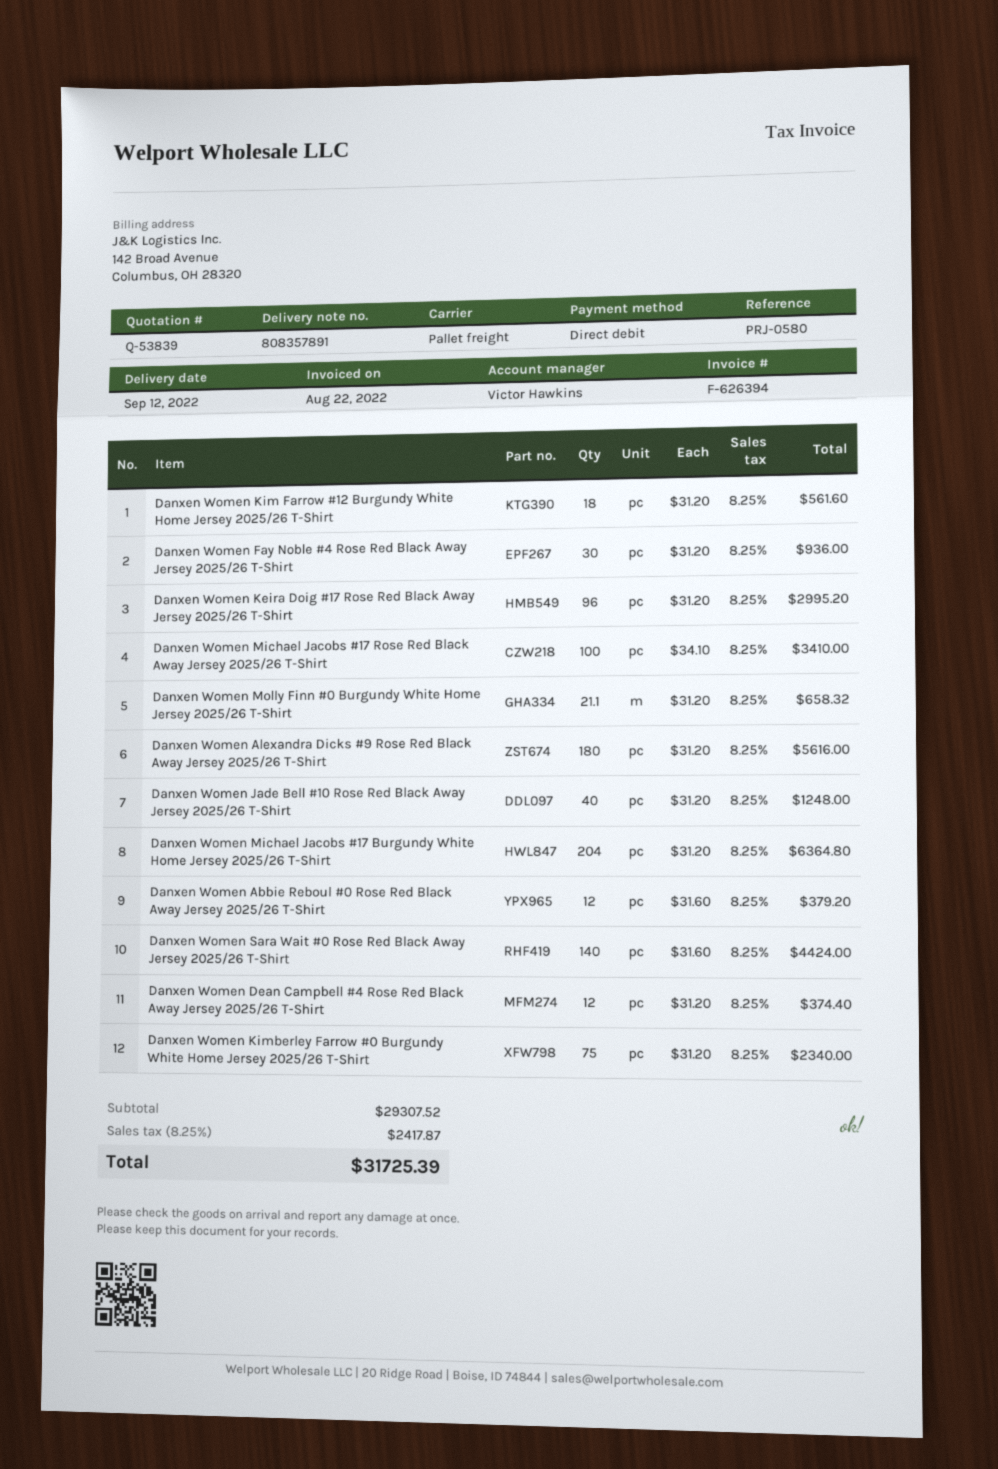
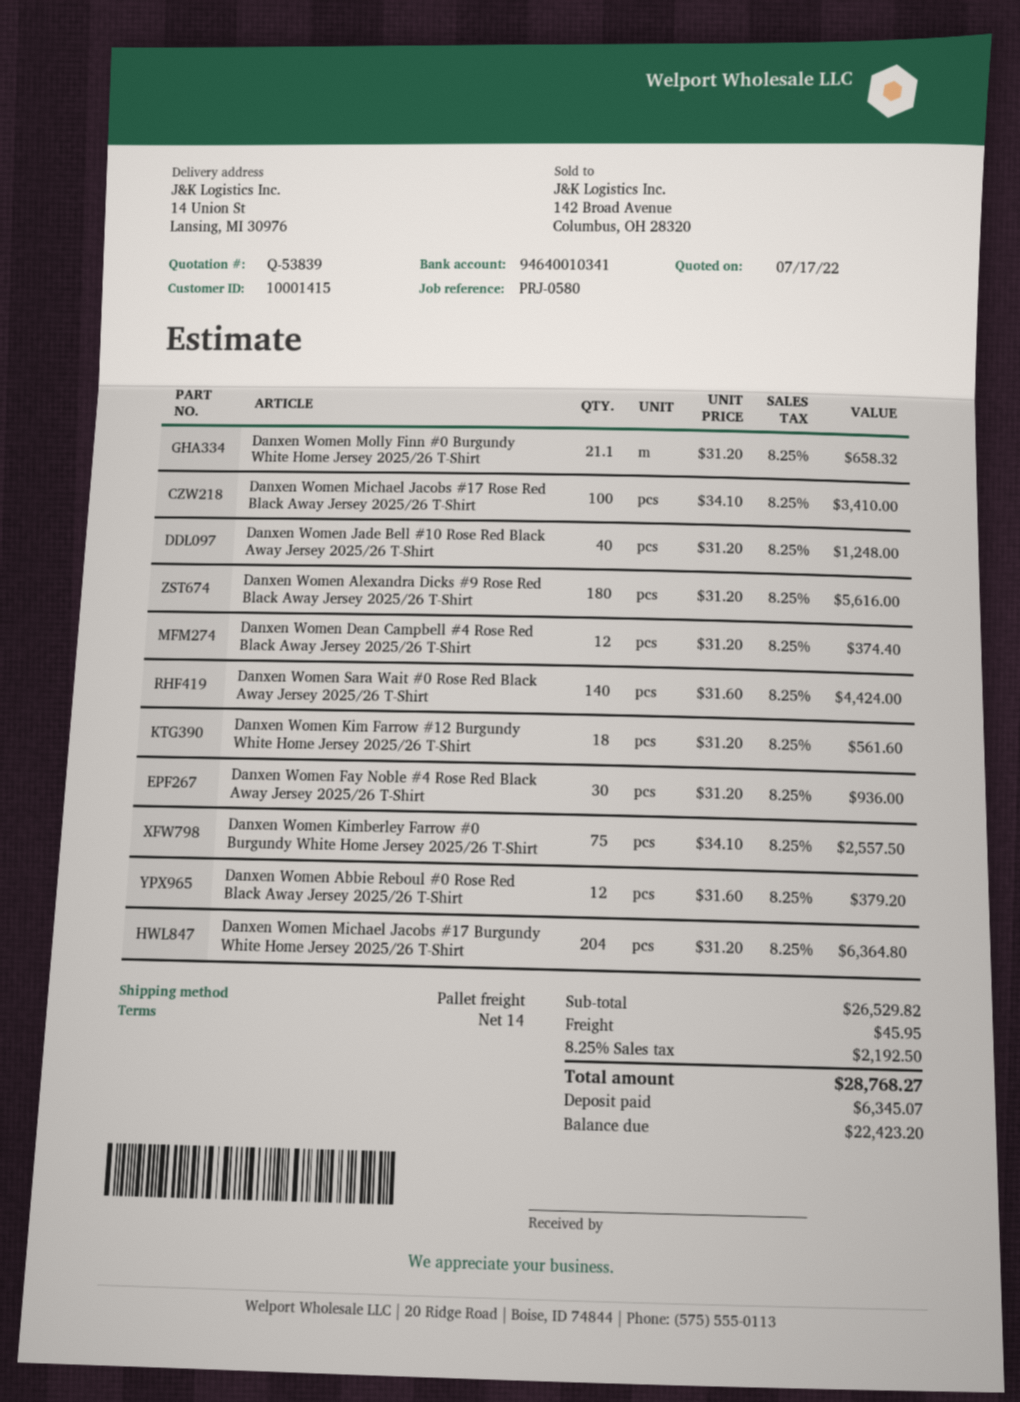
Danxen Women Keira Doig #17 Rose Red Black Away Jersey 2025/26 T-Shirt: 96 x 31.20 = 2995.20 -> none
Danxen Women Kimberley Farrow #0 Burgundy White Home Jersey 2025/26 T-Shirt: 75 x 31.20 = 2340.00 -> 75 x 34.10 = 2557.50
subtotal: 29307.52 -> 26529.82
shipping: none -> 45.95
tax: 8.25% = 2417.87 -> 8.25% = 2192.50
total: 31725.39 -> 28768.27

